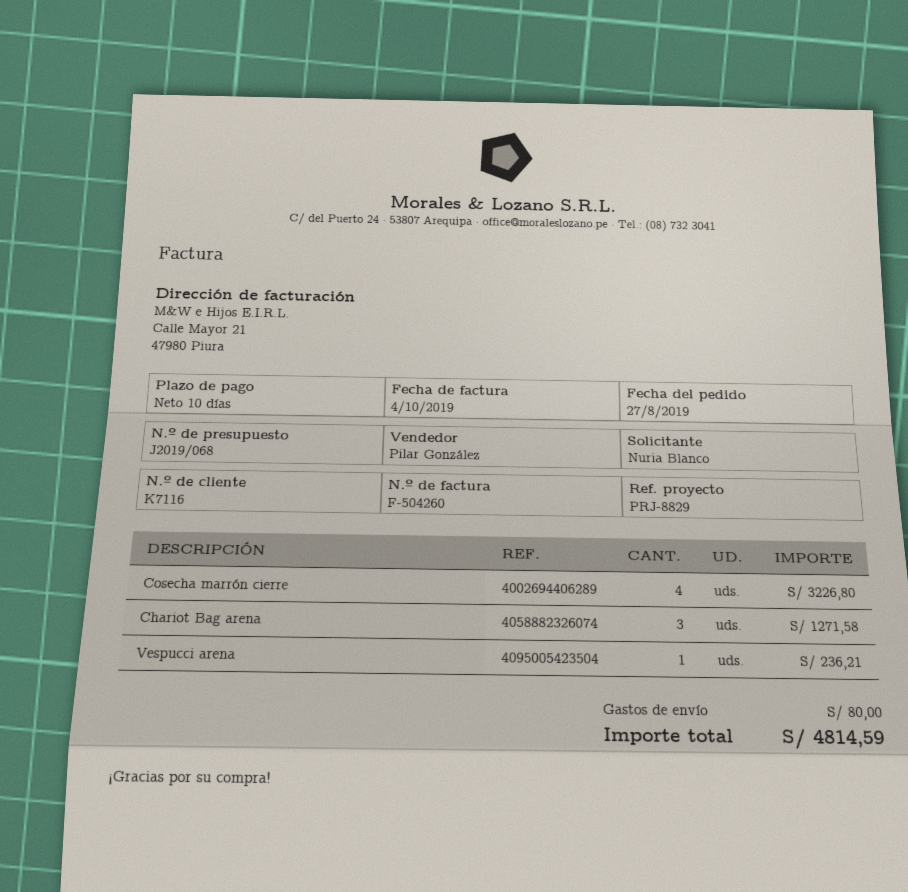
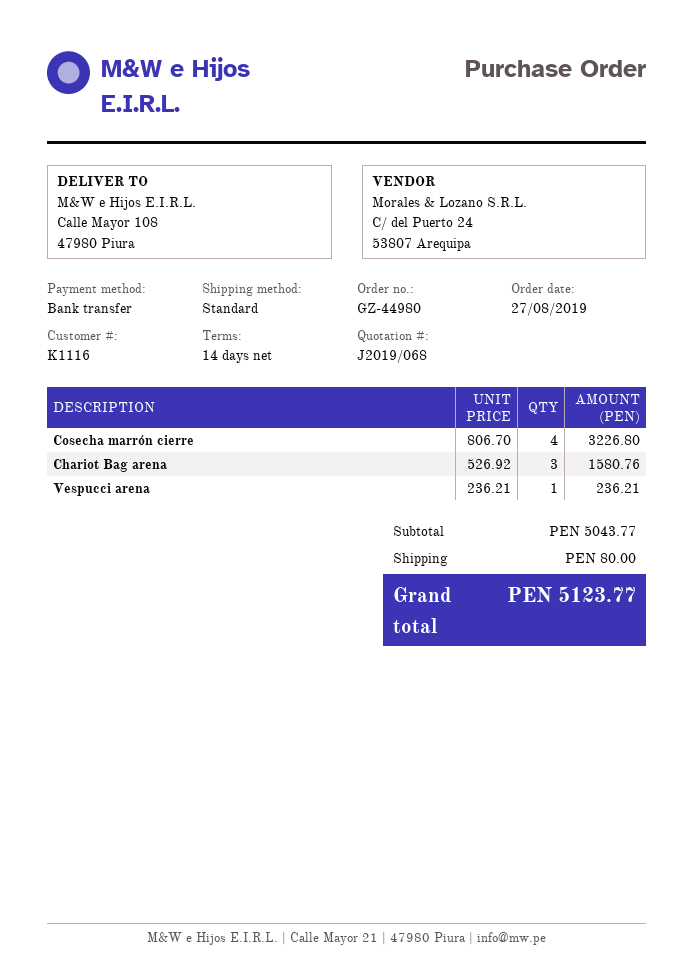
payment terms: 10 days -> 14 days
customer number: K7116 -> K1116
Chariot Bag arena: 3 for 1271.58 -> 3 for 1580.76
total: 4814.59 -> 5123.77

